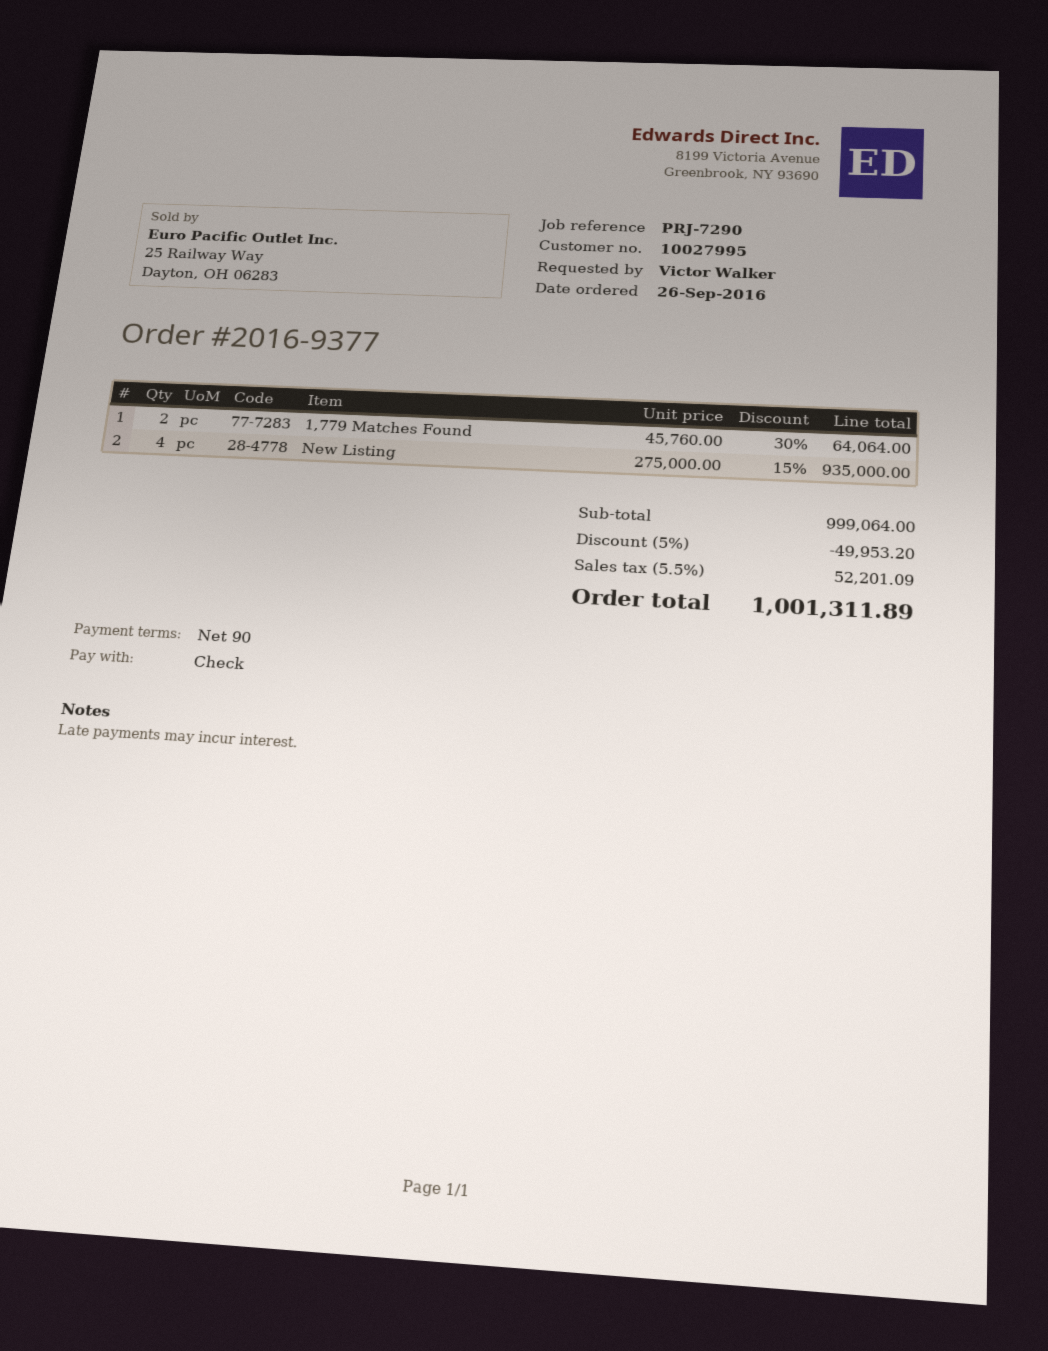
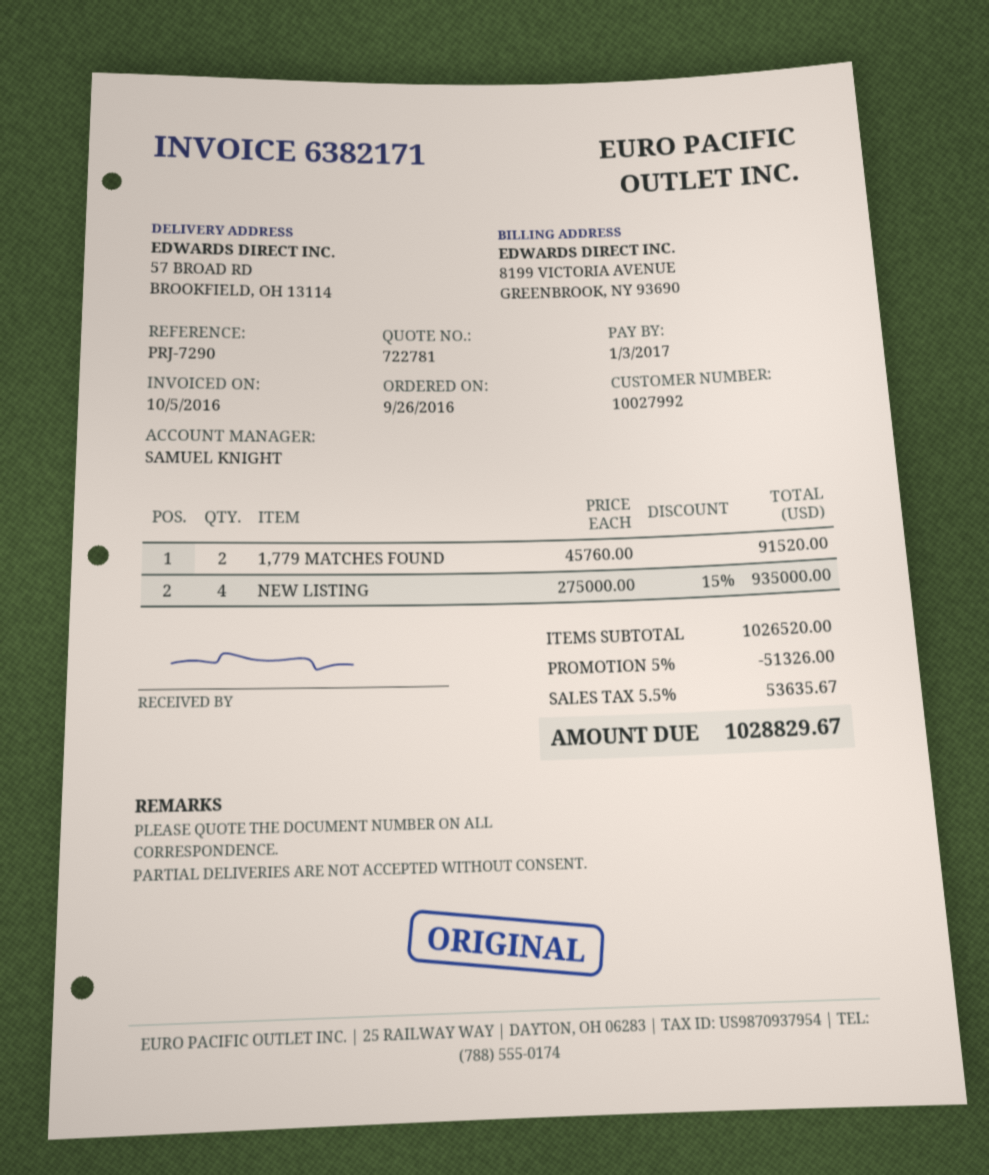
customer number: 10027995 -> 10027992
1,779 Matches Found: 2 x 45760.00 - 30% = 64064.00 -> 2 x 45760.00 = 91520.00
subtotal: 999064.00 -> 1026520.00
discount: 5% = 49953.20 -> 5% = 51326.00
tax: 5.5% = 52201.09 -> 5.5% = 53635.67
total: 1001311.89 -> 1028829.67

